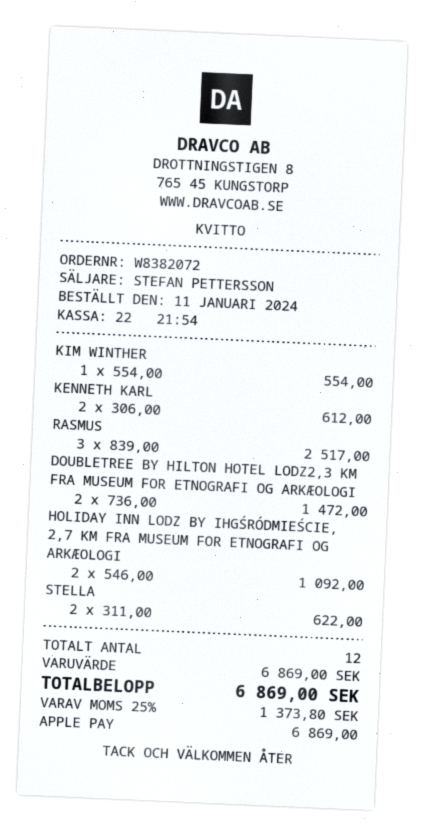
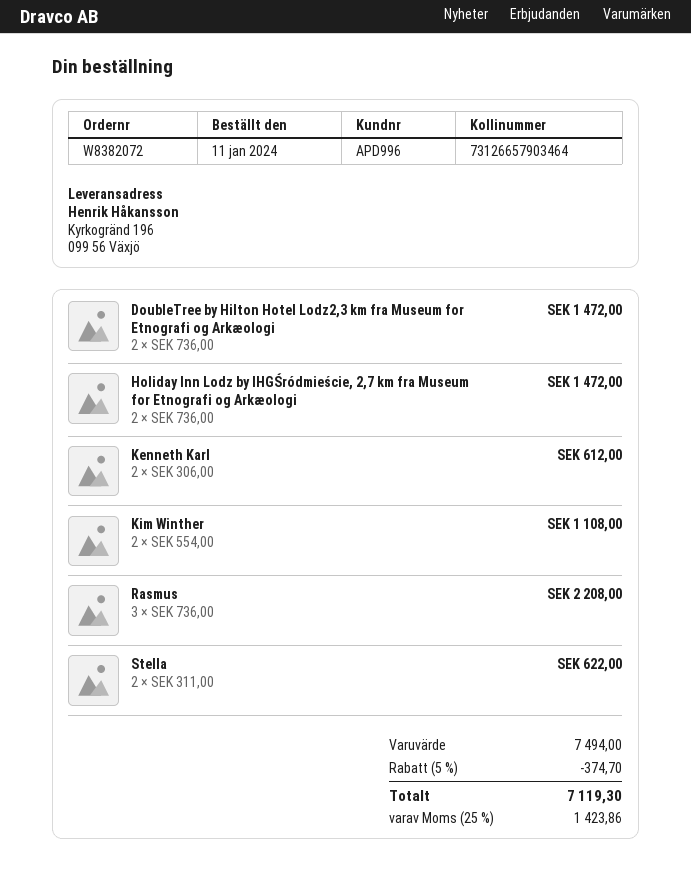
KIM WINTHER: 1 x 554.00 = 554.00 -> 2 x 554.00 = 1108.00
RASMUS: 3 x 839.00 = 2517.00 -> 3 x 736.00 = 2208.00
HOLIDAY INN LODZ BY IHGŚRÓDMIEŚCIE, 2,7 KM FRA MUSEUM FOR ETNOGRAFI OG ARKÆOLOGI: 2 x 546.00 = 1092.00 -> 2 x 736.00 = 1472.00
subtotal: 6869.00 -> 7494.00
discount: none -> 5% = 374.70
tax: 25% = 1373.80 -> 25% = 1423.86
total: 6869.00 -> 7119.30

